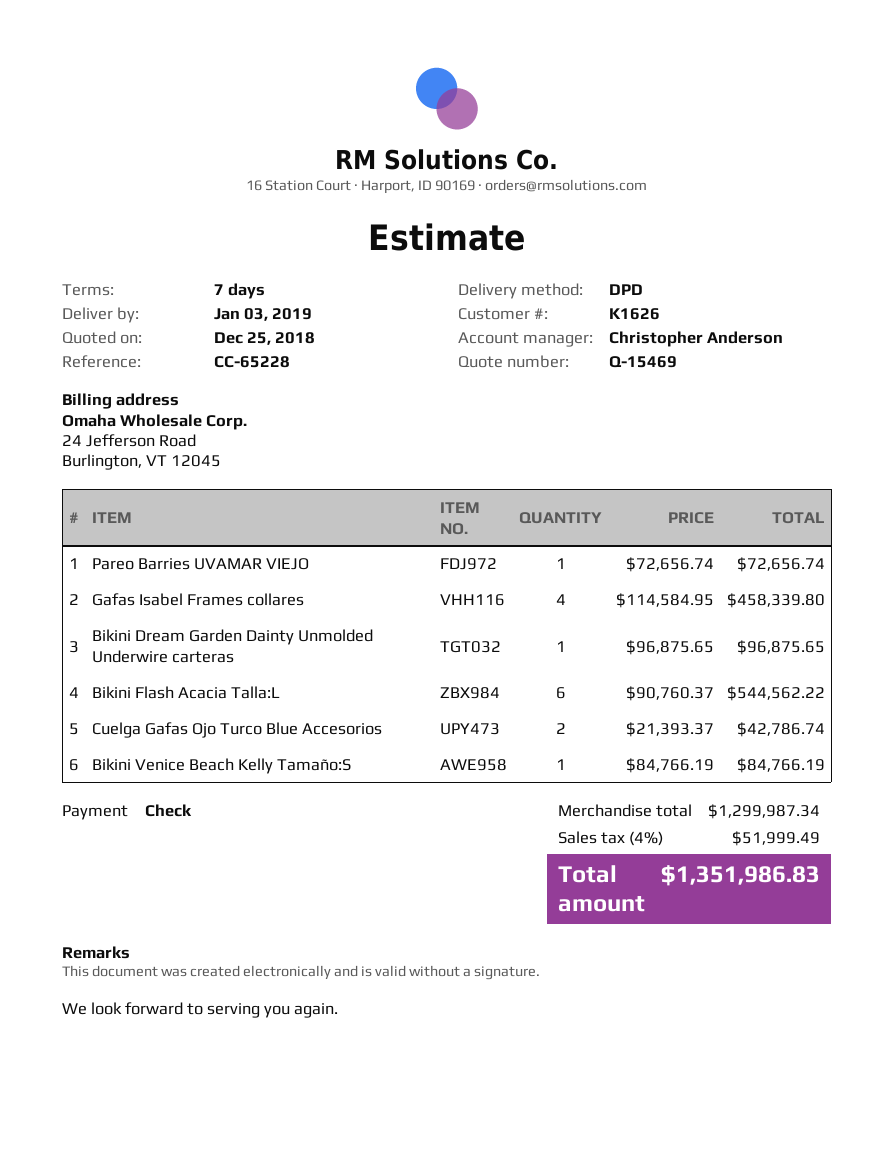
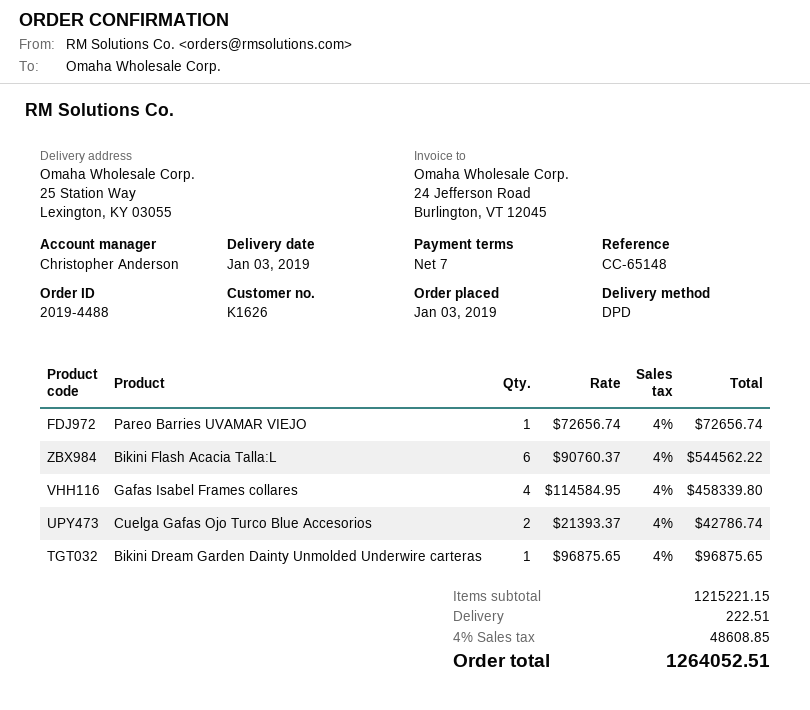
reference: CC-65228 -> CC-65148
Bikini Venice Beach Kelly Tamaño:S: 1 x 84766.19 = 84766.19 -> none
subtotal: 1299987.34 -> 1215221.15
shipping: none -> 222.51
tax: 4% = 51999.49 -> 4% = 48608.85
total: 1351986.83 -> 1264052.51

